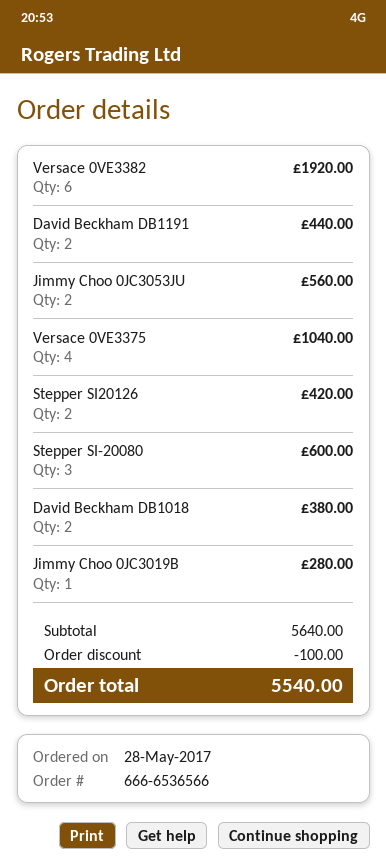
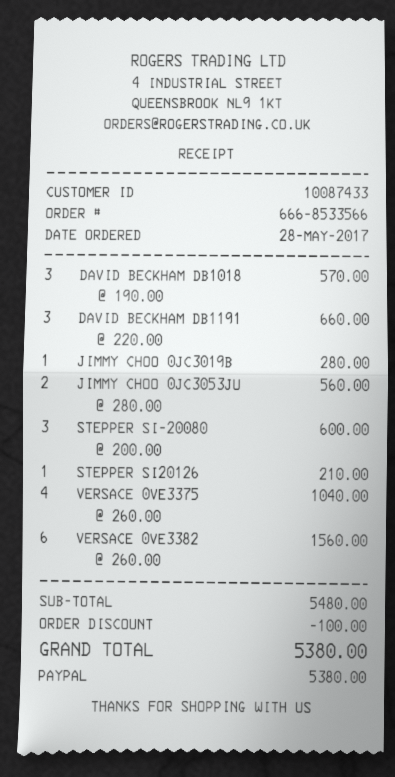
order number: 666-6536566 -> 666-8533566
Versace 0VE3382: 6 for 1920.00 -> 6 for 1560.00
David Beckham DB1191: 2 for 440.00 -> 3 for 660.00
Stepper SI20126: 2 for 420.00 -> 1 for 210.00
David Beckham DB1018: 2 for 380.00 -> 3 for 570.00
subtotal: 5640.00 -> 5480.00
total: 5540.00 -> 5380.00

